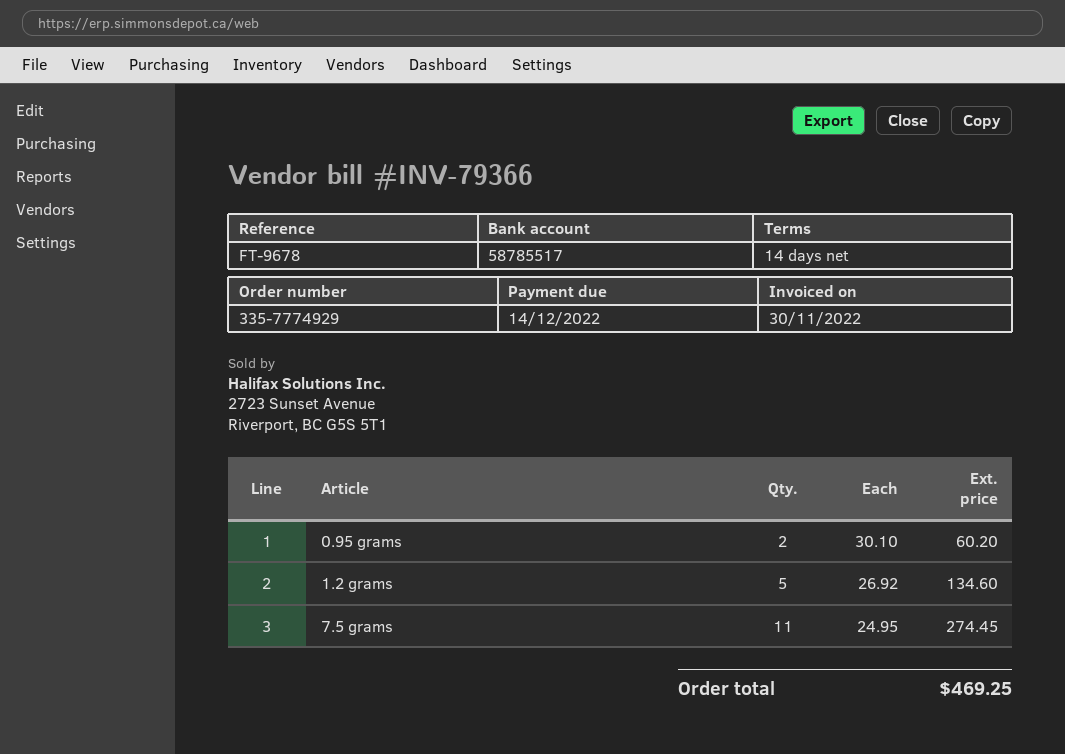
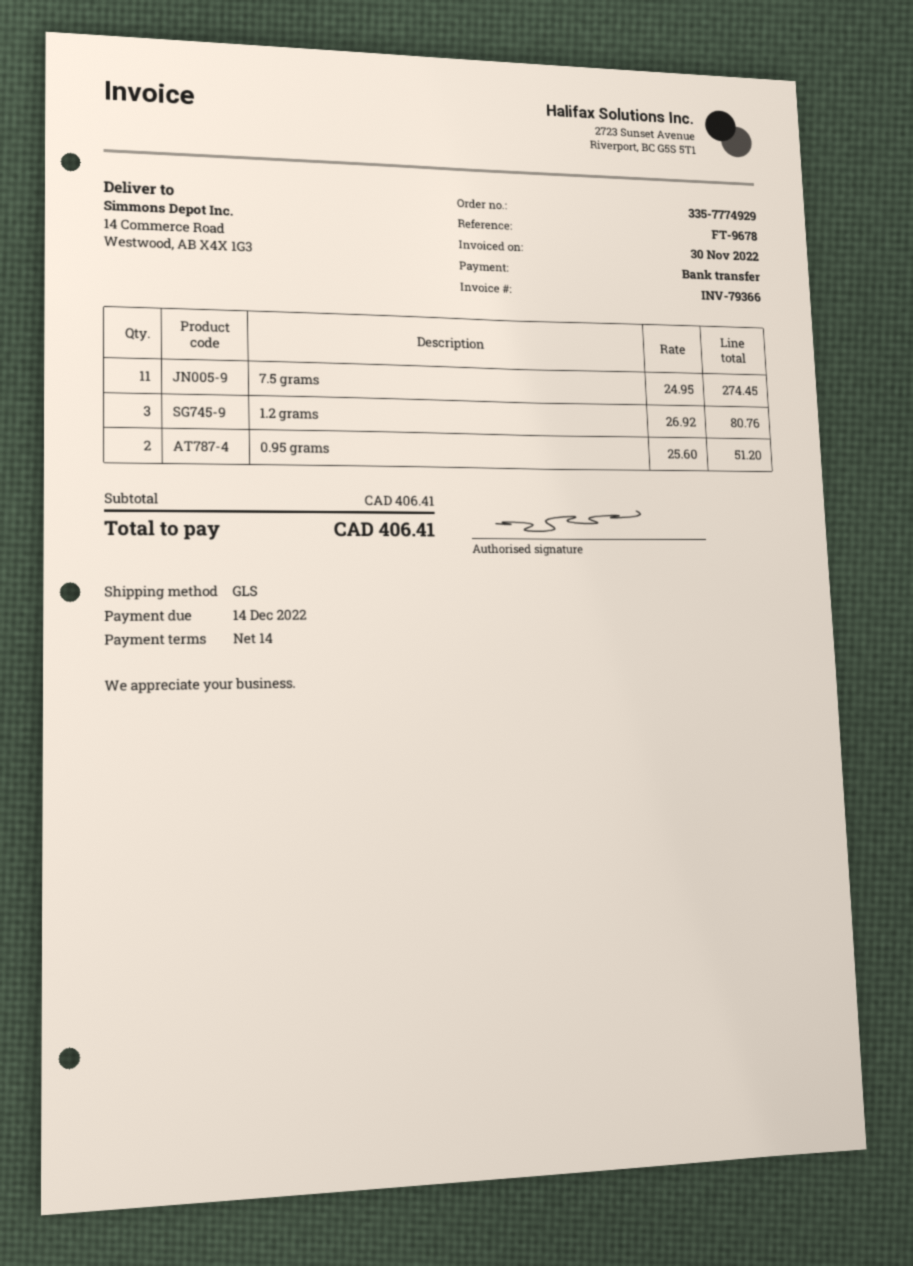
0.95 grams: 2 x 30.10 = 60.20 -> 2 x 25.60 = 51.20
1.2 grams: 5 x 26.92 = 134.60 -> 3 x 26.92 = 80.76
total: 469.25 -> 406.41

